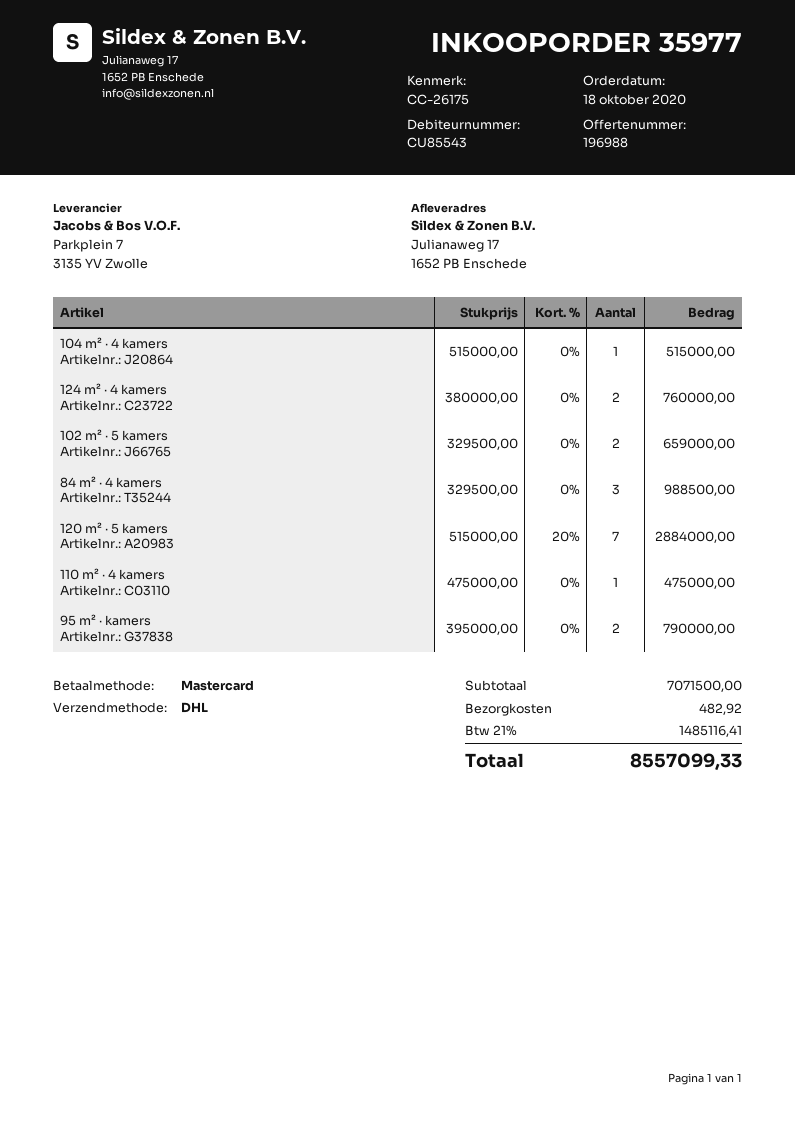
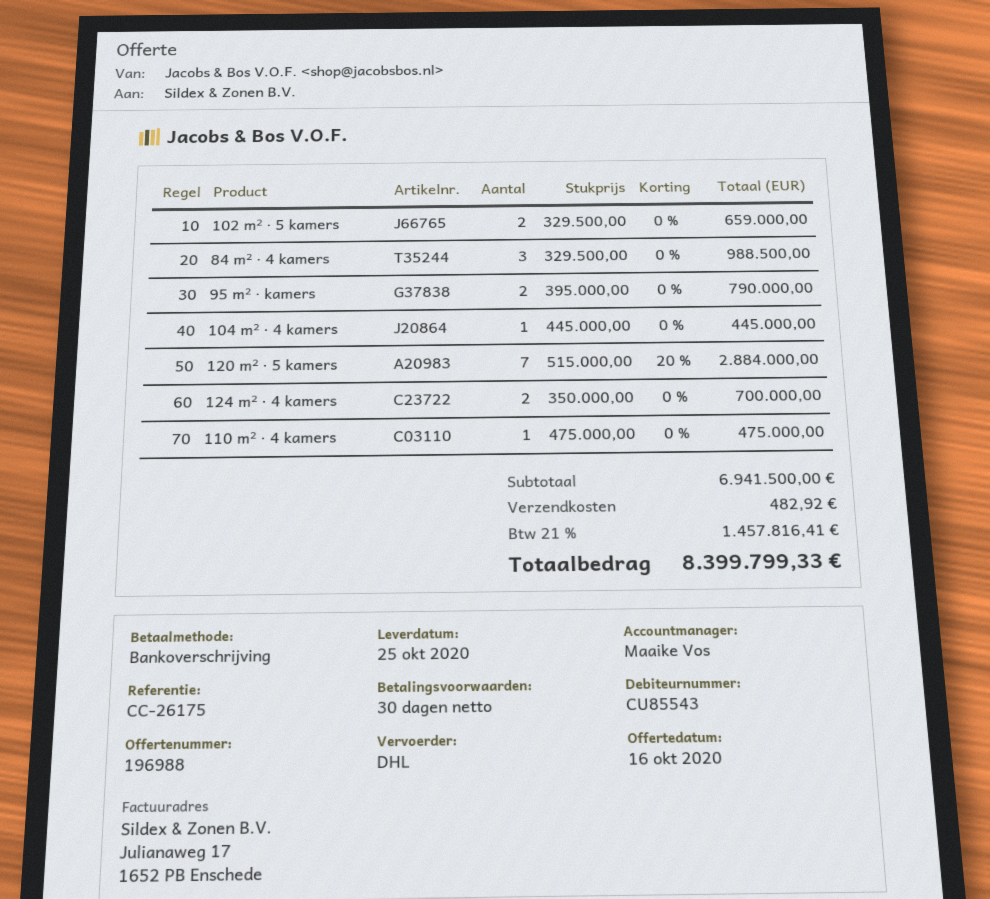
payment method: Mastercard -> bank transfer
104 m² · 4 kamers: 1 x 515000.00 = 515000.00 -> 1 x 445000.00 = 445000.00
124 m² · 4 kamers: 2 x 380000.00 = 760000.00 -> 2 x 350000.00 = 700000.00
subtotal: 7071500.00 -> 6941500.00
tax: 21% = 1485116.41 -> 21% = 1457816.41
total: 8557099.33 -> 8399799.33

